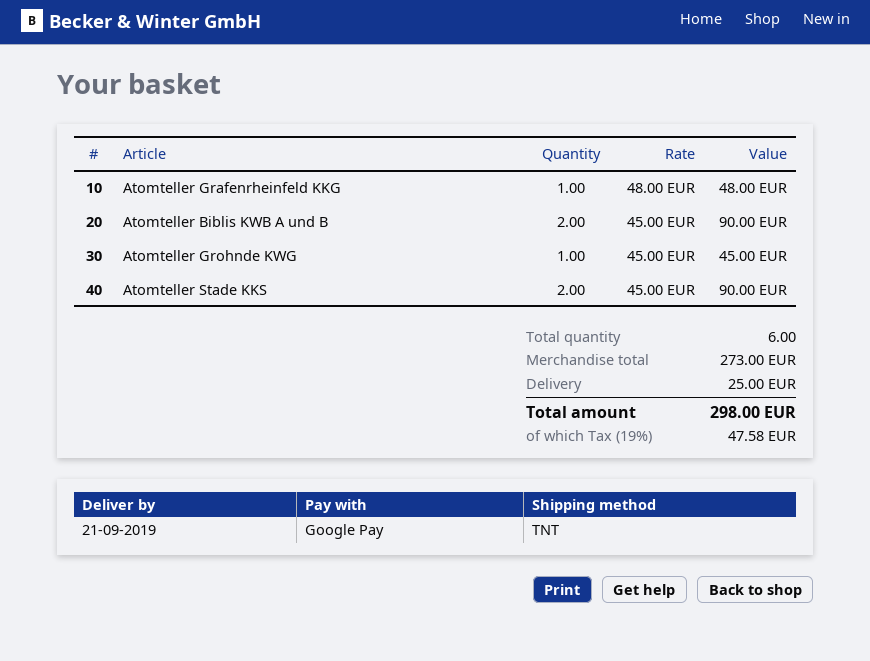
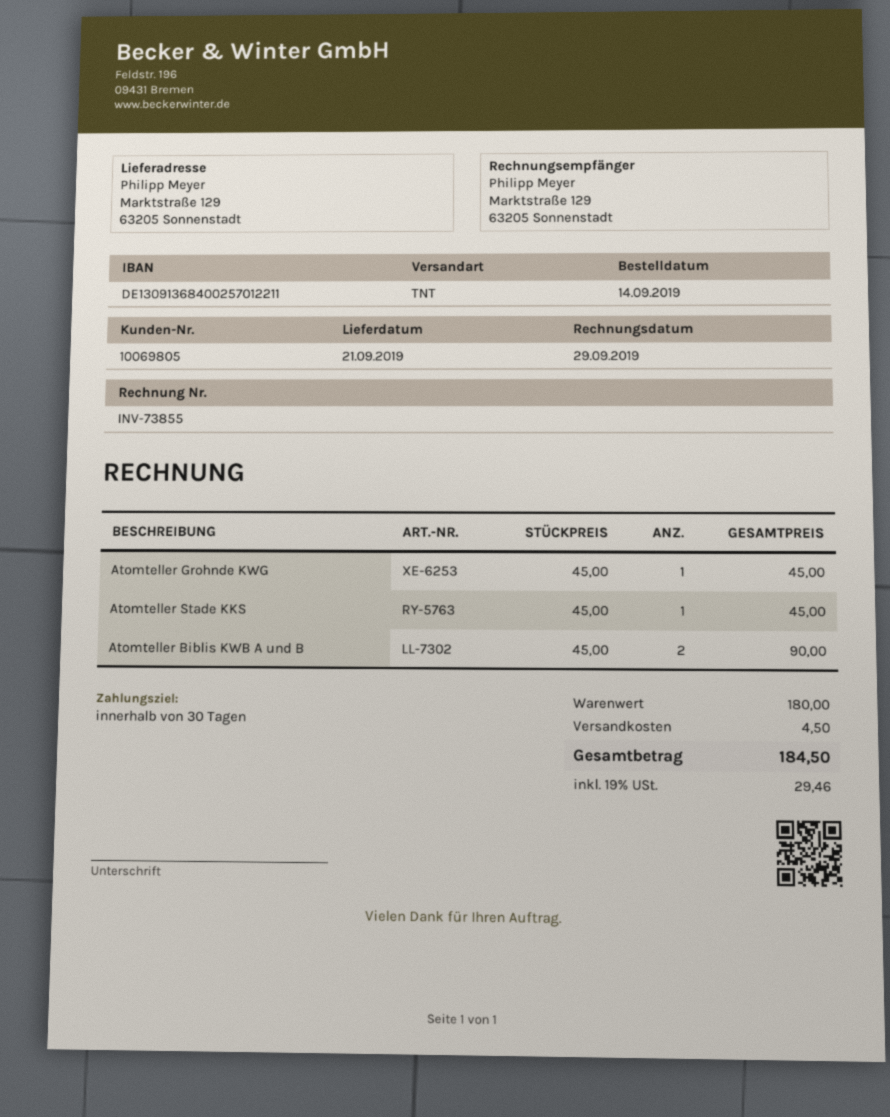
Atomteller Grafenrheinfeld KKG: 1 x 48.00 = 48.00 -> none
Atomteller Stade KKS: 2 x 45.00 = 90.00 -> 1 x 45.00 = 45.00
subtotal: 273.00 -> 180.00
shipping: 25.00 -> 4.50
tax: 19% = 47.58 -> 19% = 29.46
total: 298.00 -> 184.50

